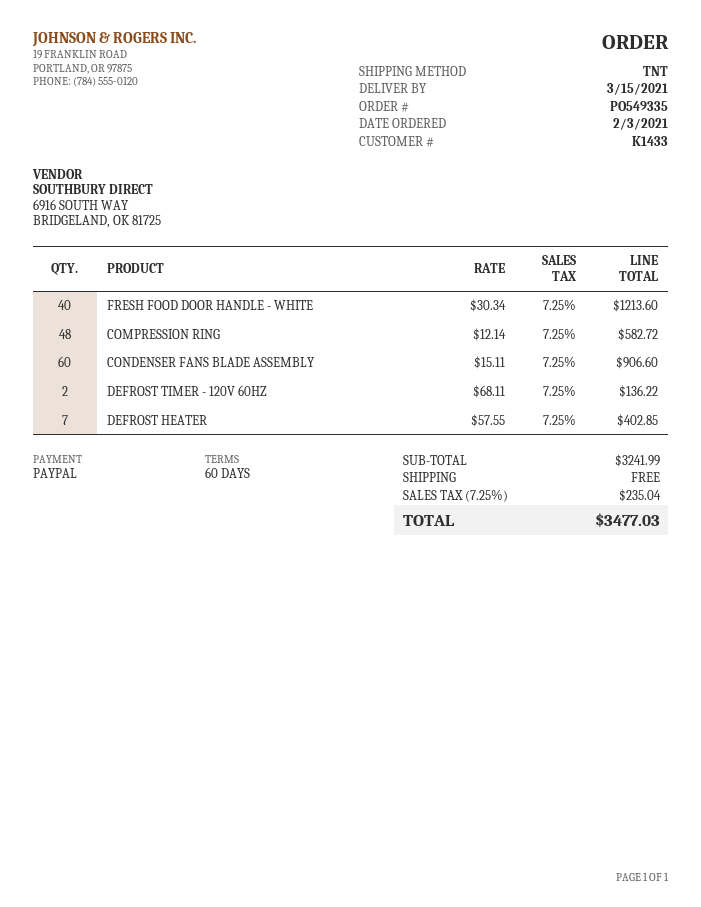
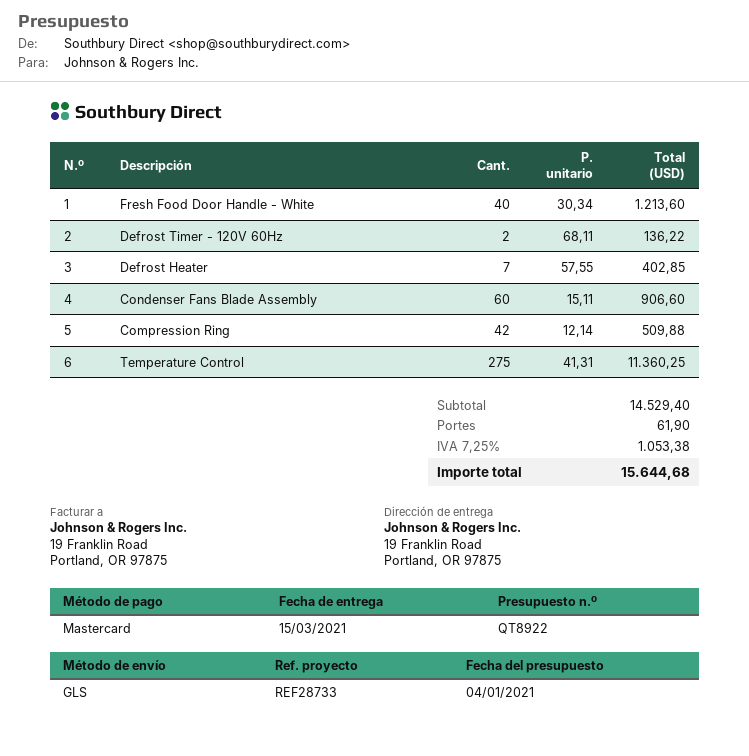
payment method: PayPal -> Mastercard
shipping method: TNT -> GLS
COMPRESSION RING: 48 x 12.14 = 582.72 -> 42 x 12.14 = 509.88
Temperature Control: none -> 275 x 41.31 = 11360.25
subtotal: 3241.99 -> 14529.40
shipping: 0.00 -> 61.90
tax: 7.25% = 235.04 -> 7.25% = 1053.38
total: 3477.03 -> 15644.68

